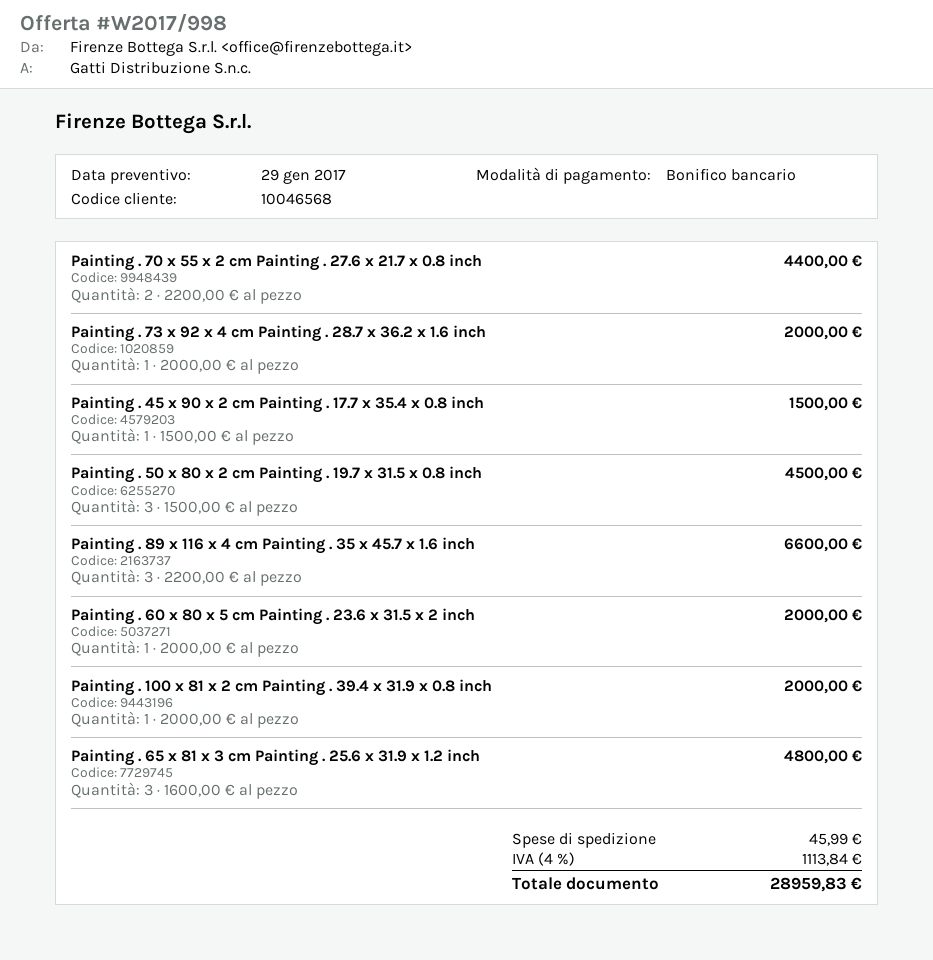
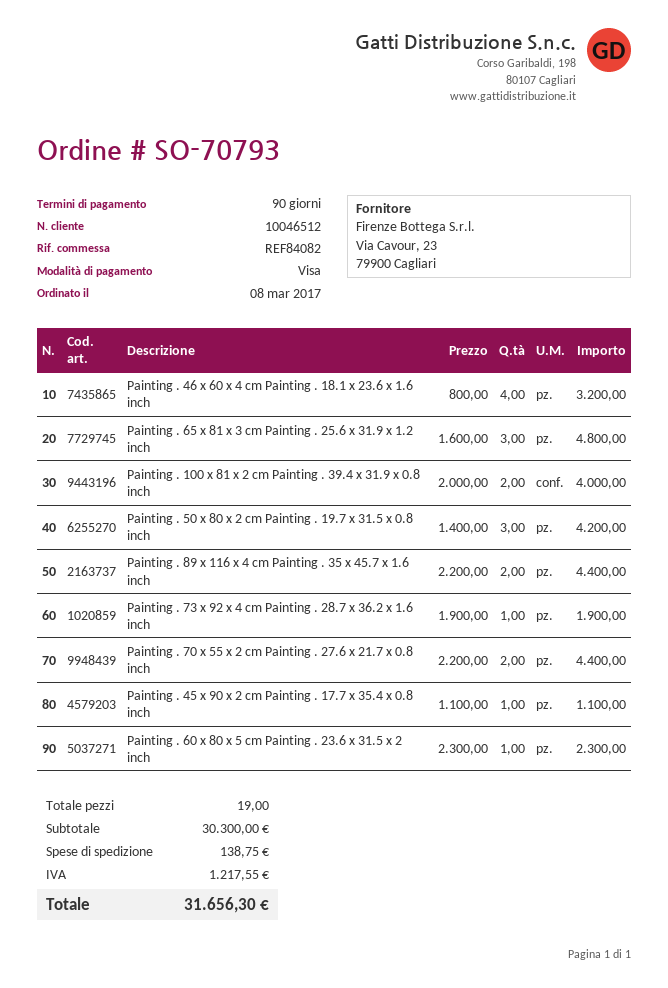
customer number: 10046568 -> 10046512
payment method: bank transfer -> Visa
Painting . 73 x 92 x 4 cm Painting . 28.7 x 36.2 x 1.6 inch: 1 x 2000.00 = 2000.00 -> 1 x 1900.00 = 1900.00
Painting . 45 x 90 x 2 cm Painting . 17.7 x 35.4 x 0.8 inch: 1 x 1500.00 = 1500.00 -> 1 x 1100.00 = 1100.00
Painting . 50 x 80 x 2 cm Painting . 19.7 x 31.5 x 0.8 inch: 3 x 1500.00 = 4500.00 -> 3 x 1400.00 = 4200.00
Painting . 89 x 116 x 4 cm Painting . 35 x 45.7 x 1.6 inch: 3 x 2200.00 = 6600.00 -> 2 x 2200.00 = 4400.00
Painting . 60 x 80 x 5 cm Painting . 23.6 x 31.5 x 2 inch: 1 x 2000.00 = 2000.00 -> 1 x 2300.00 = 2300.00
Painting . 100 x 81 x 2 cm Painting . 39.4 x 31.9 x 0.8 inch: 1 x 2000.00 = 2000.00 -> 2 x 2000.00 = 4000.00
Painting . 46 x 60 x 4 cm Painting . 18.1 x 23.6 x 1.6 inch: none -> 4 x 800.00 = 3200.00
shipping: 45.99 -> 138.75
tax: 1113.84 -> 1217.55
total: 28959.83 -> 31656.30

